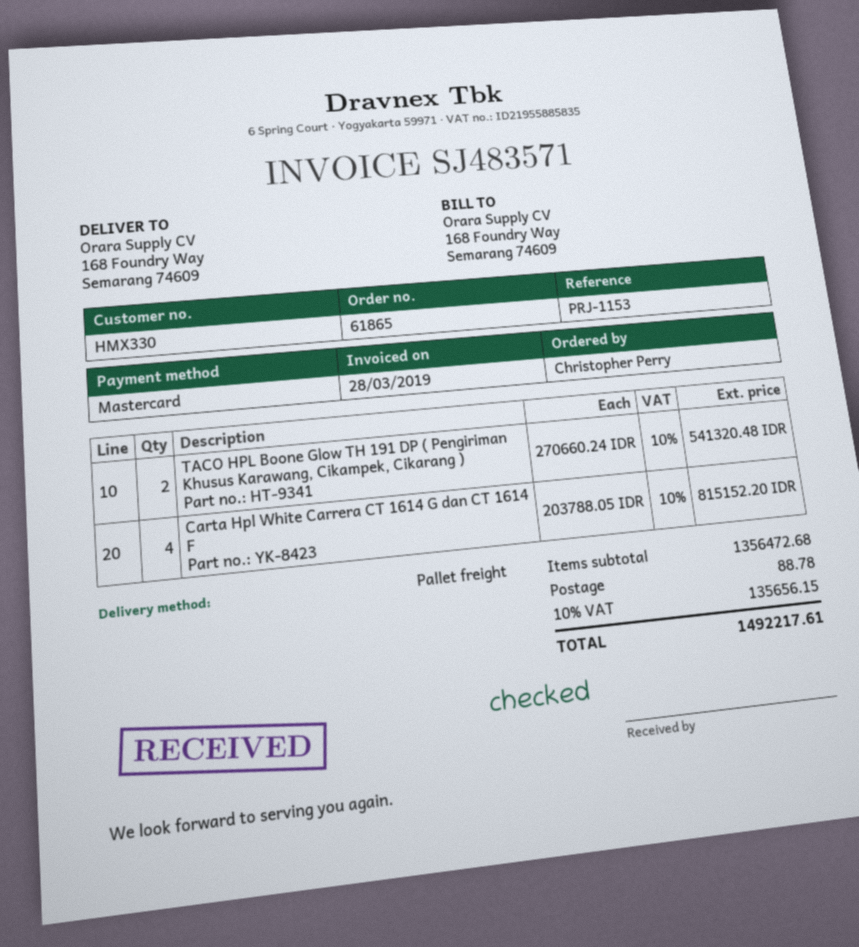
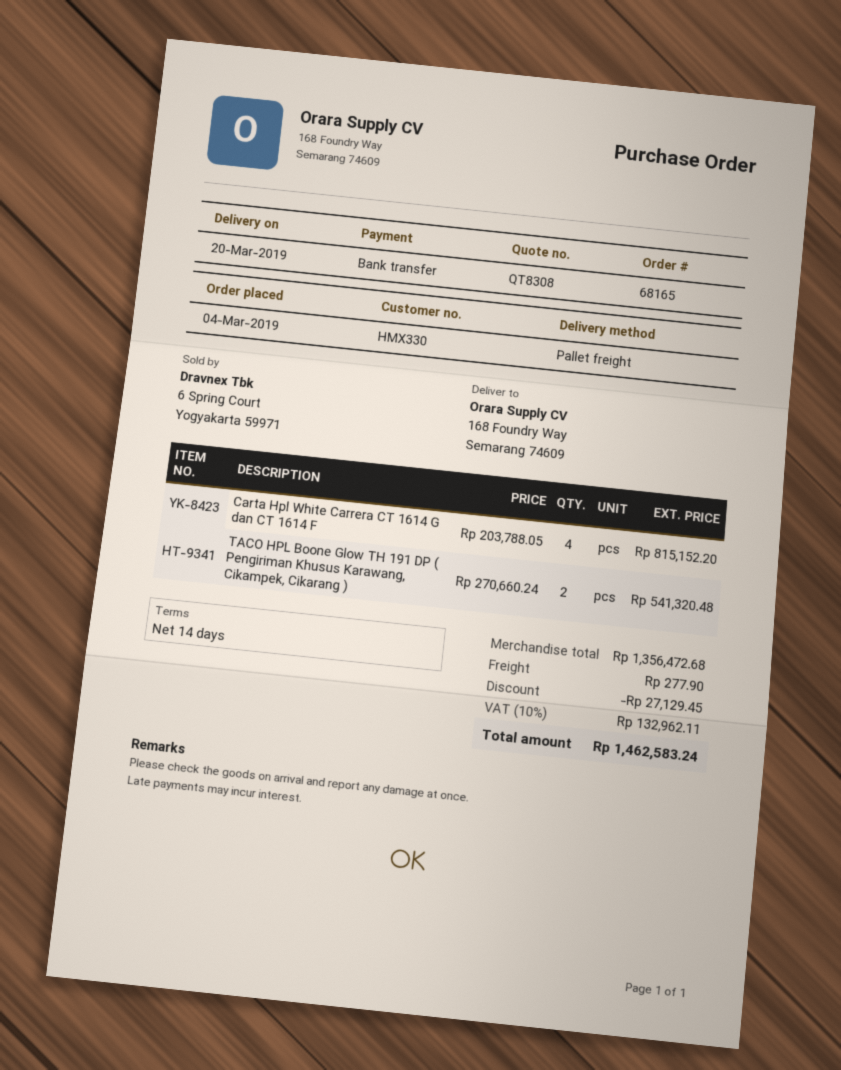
order number: 61865 -> 68165
payment method: Mastercard -> bank transfer
discount: none -> 27129.45
shipping: 88.78 -> 277.90
tax: 10% = 135656.15 -> 10% = 132962.11
total: 1492217.61 -> 1462583.24

